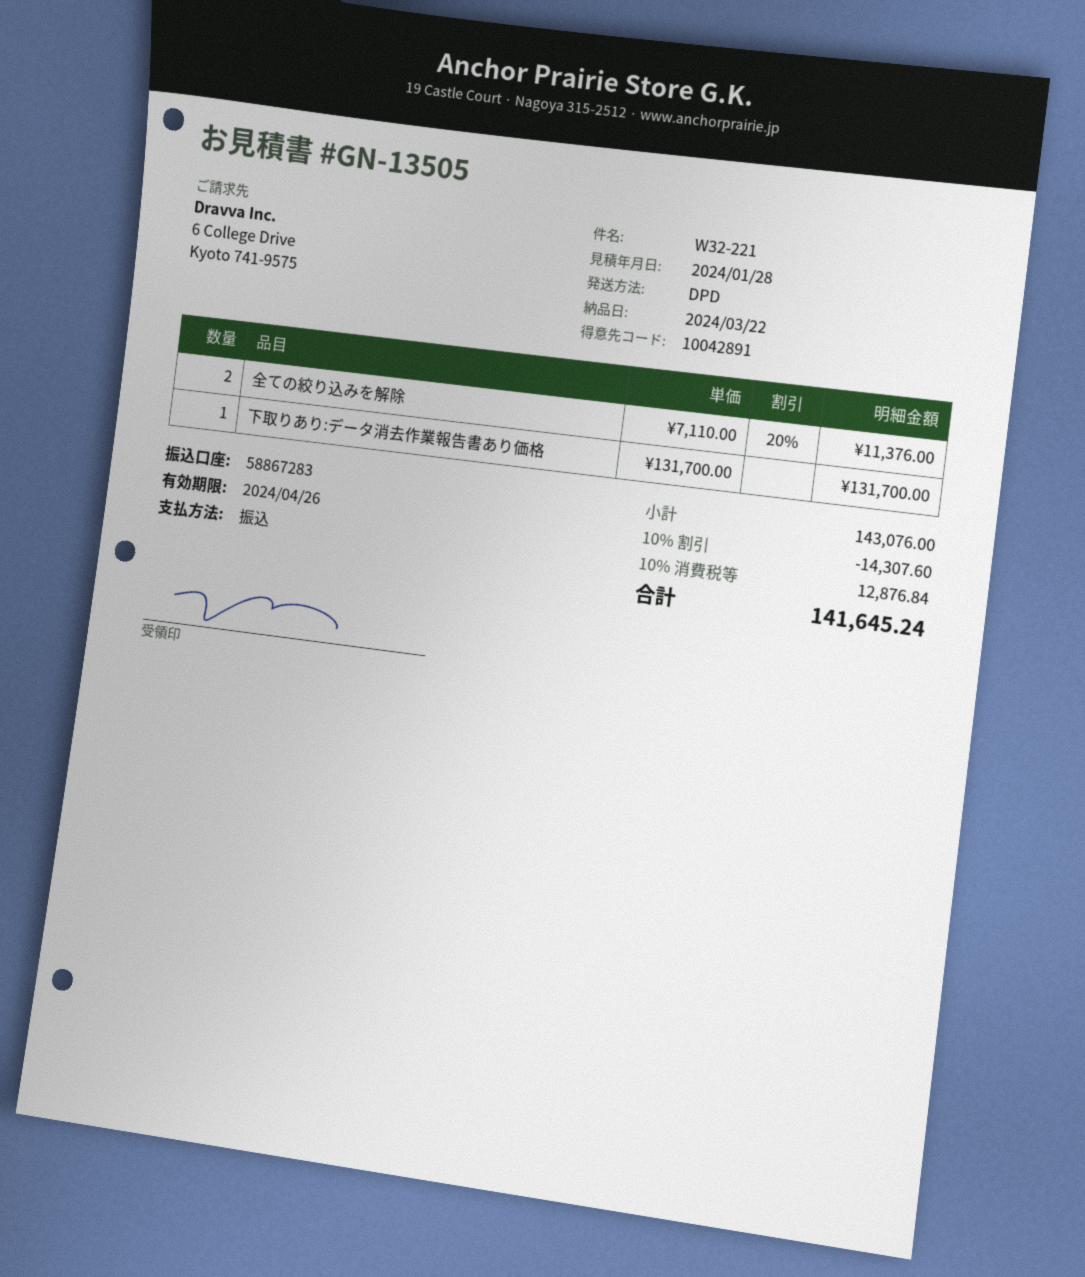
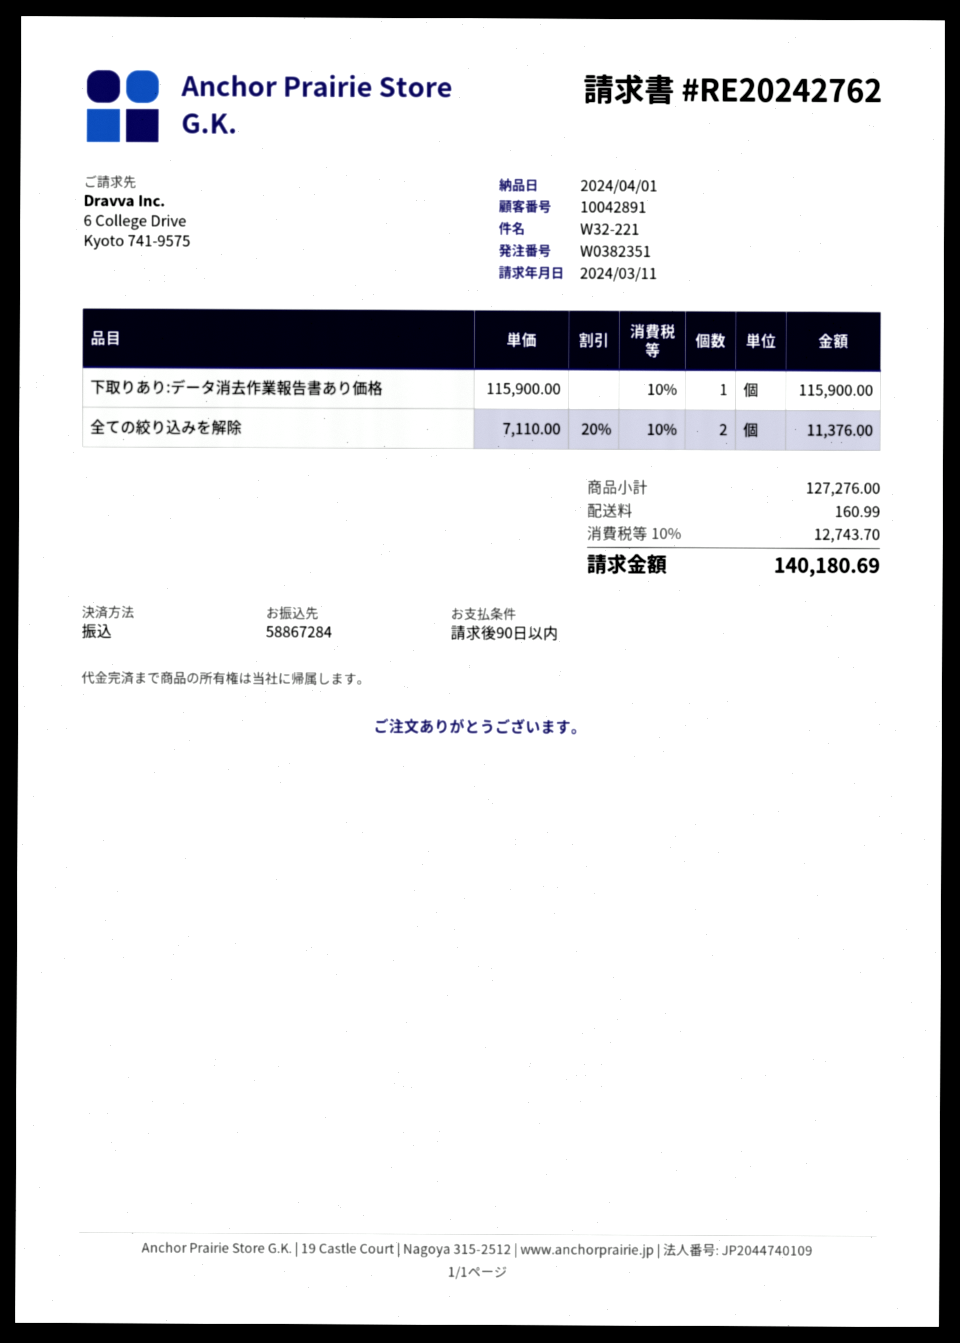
delivery date: 2024-03-22 -> 2024-04-01
bank account: 58867283 -> 58867284
下取りあり:データ消去作業報告書あり価格: 1 x 131700.00 = 131700.00 -> 1 x 115900.00 = 115900.00
subtotal: 143076.00 -> 127276.00
discount: 10% = 14307.60 -> none
shipping: none -> 160.99
tax: 10% = 12876.84 -> 10% = 12743.70
total: 141645.24 -> 140180.69

